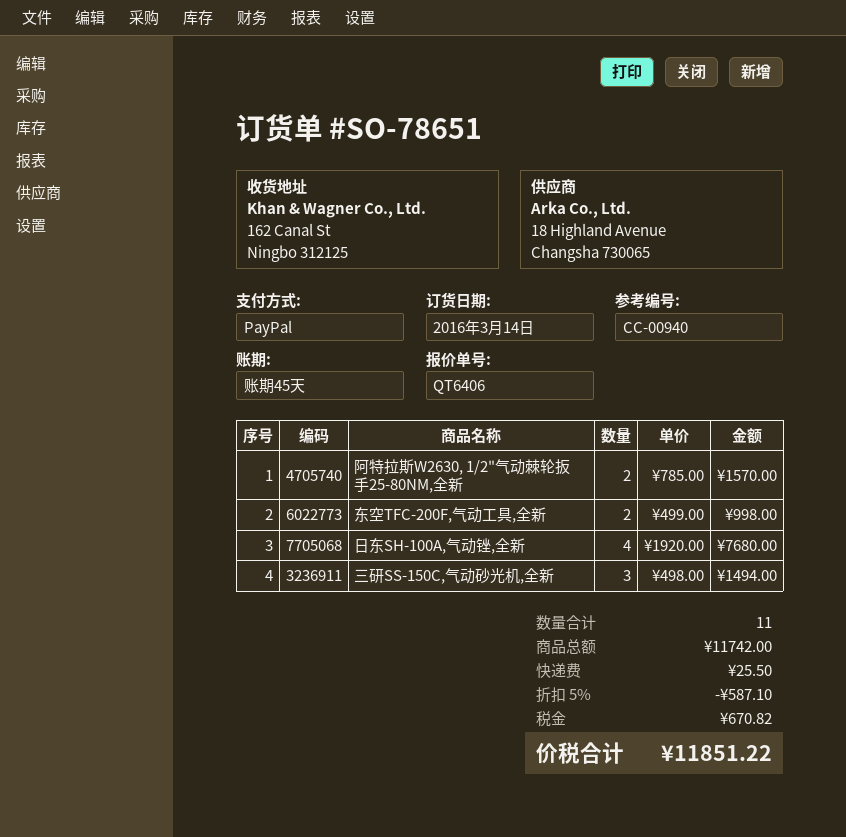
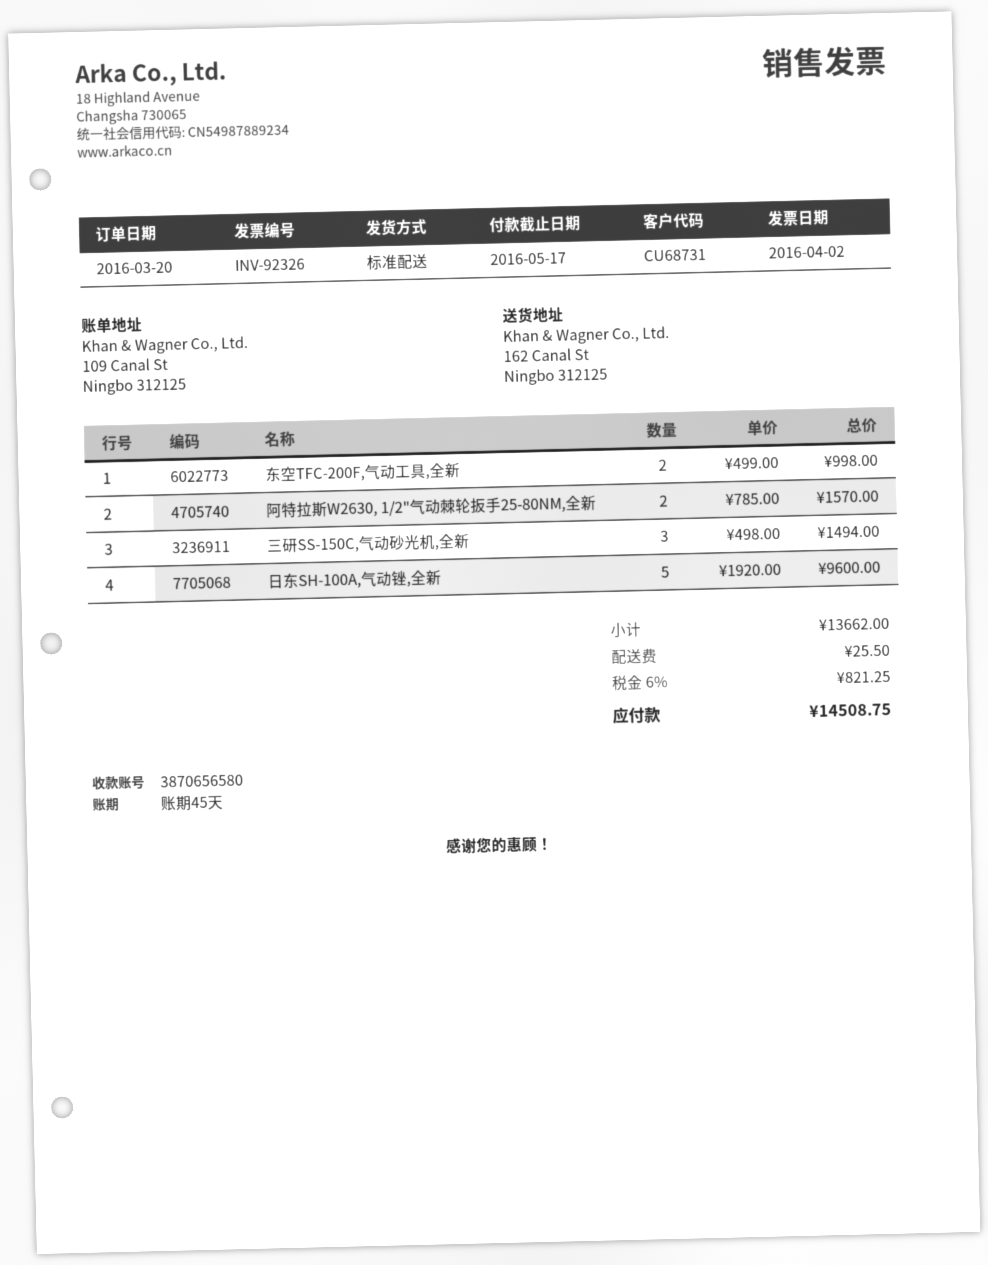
order date: 2016-03-14 -> 2016-03-20
日东SH-100A,气动锉,全新: 4 x 1920.00 = 7680.00 -> 5 x 1920.00 = 9600.00
subtotal: 11742.00 -> 13662.00
discount: 5% = 587.10 -> none
tax: 670.82 -> 821.25
total: 11851.22 -> 14508.75

